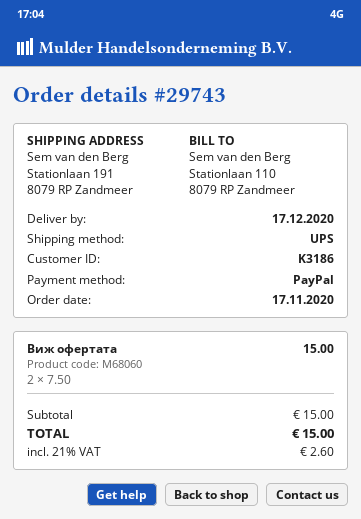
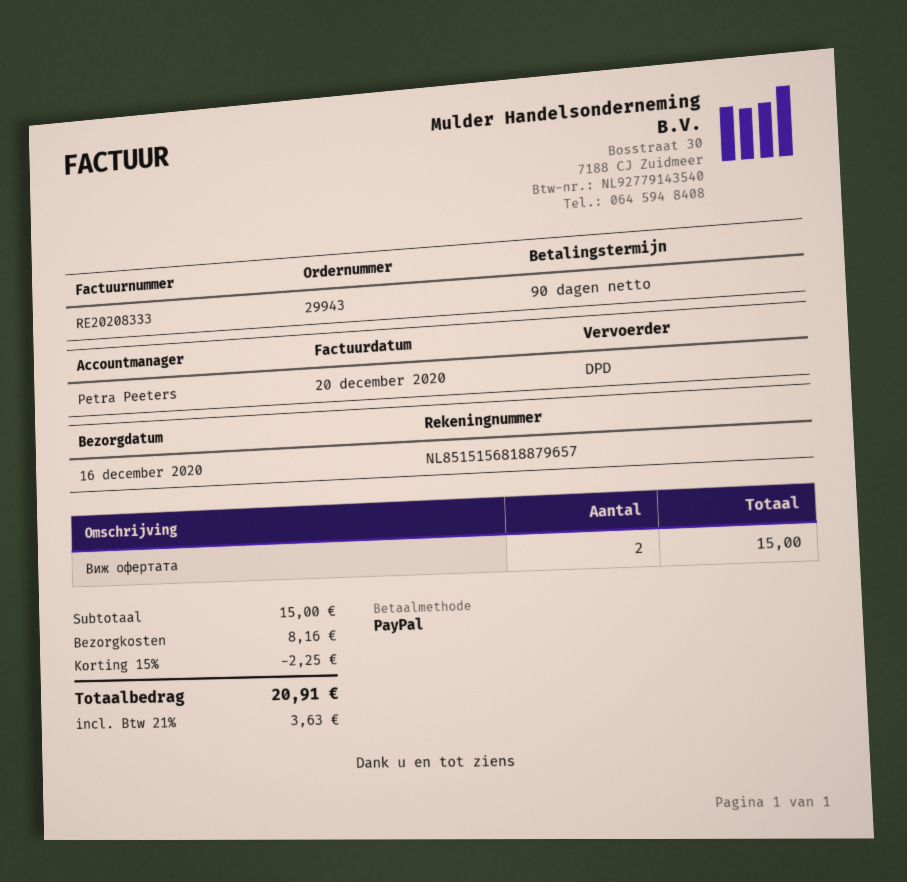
order number: 29743 -> 29943
delivery date: 2020-12-17 -> 2020-12-16
shipping method: UPS -> DPD
discount: none -> 15% = 2.25
shipping: none -> 8.16
tax: 21% = 2.60 -> 21% = 3.63
total: 15.00 -> 20.91

